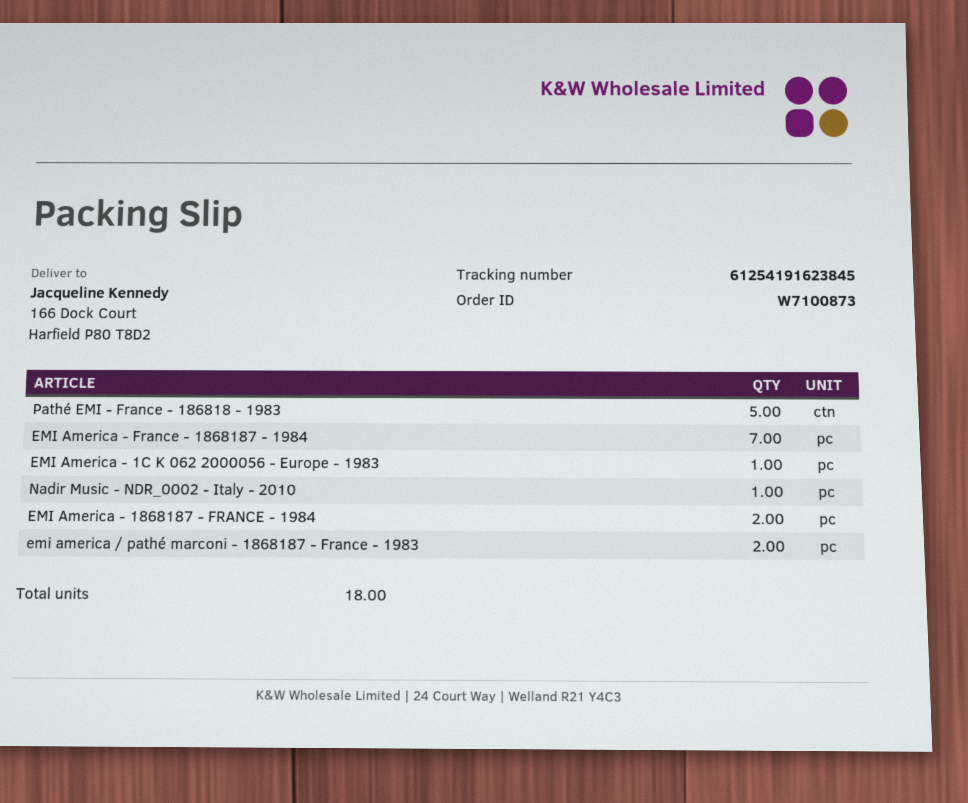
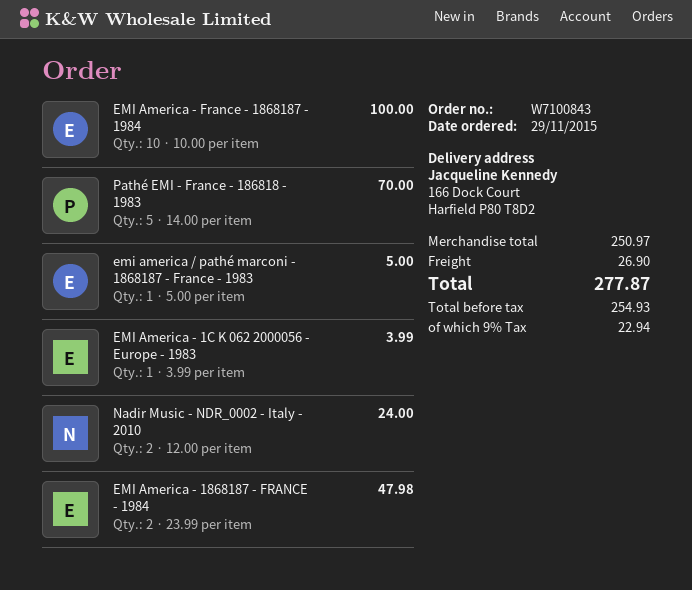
order number: W7100873 -> W7100843
EMI America - France - 1868187 - 1984: 7 -> 10
Nadir Music - NDR_0002 - Italy - 2010: 1 -> 2
emi america / pathé marconi - 1868187 - France - 1983: 2 -> 1

